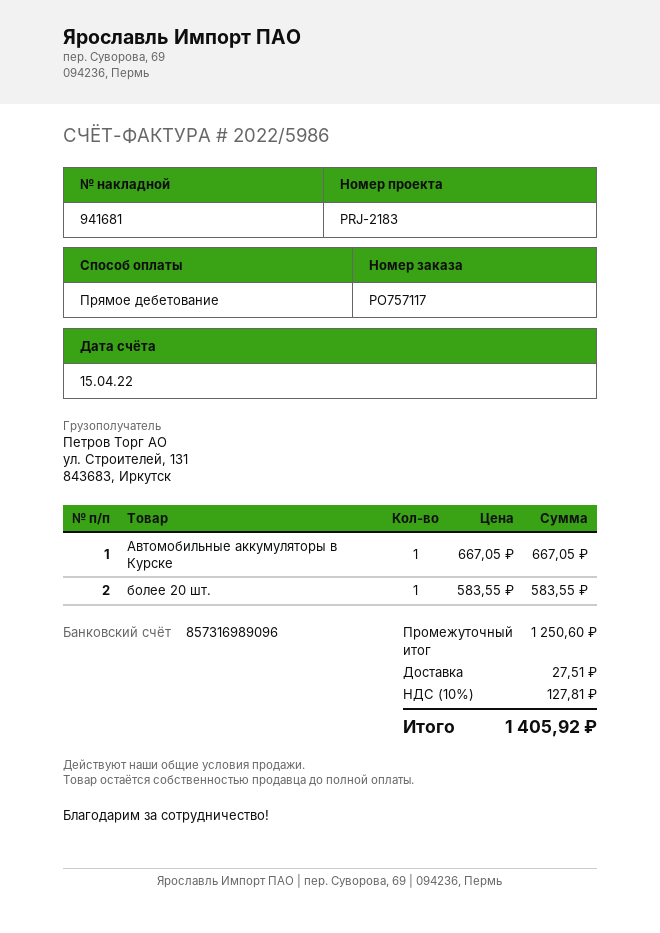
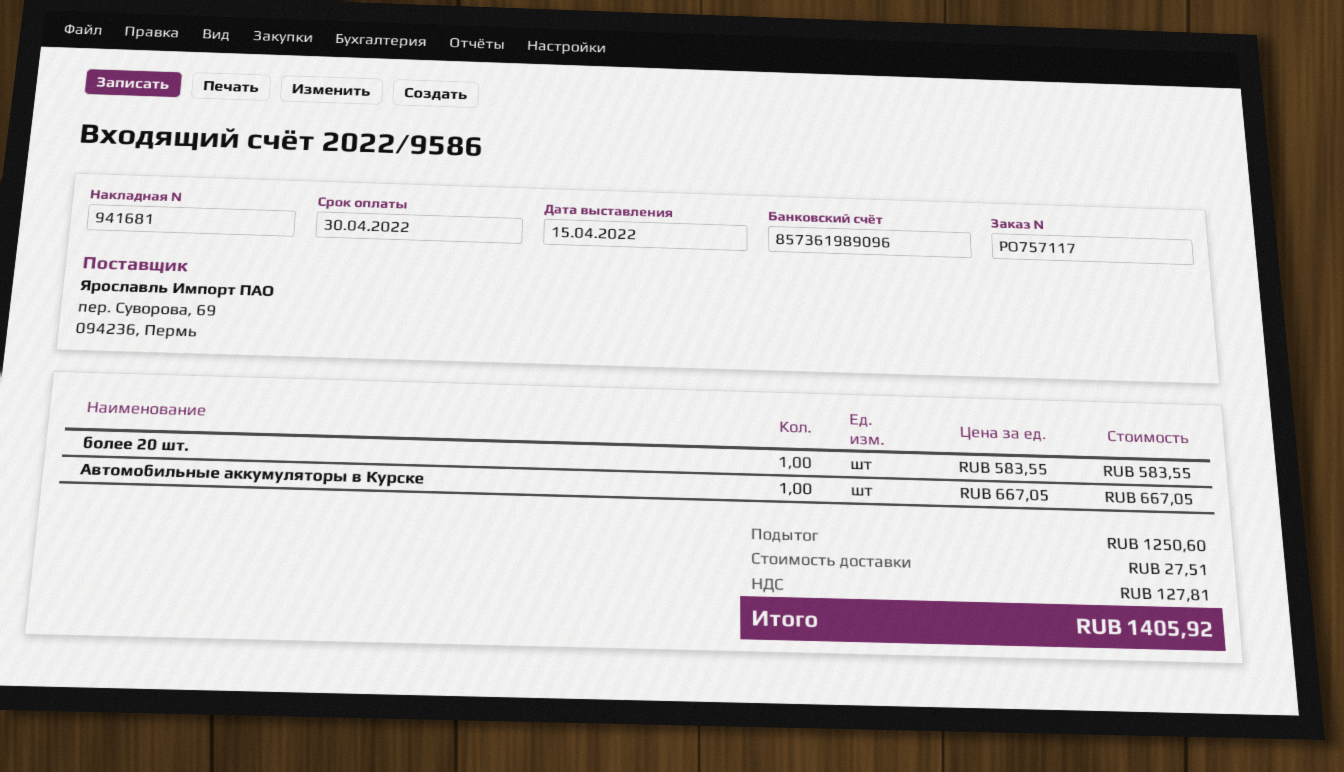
invoice number: 2022/5986 -> 2022/9586
bank account: 857316989096 -> 857361989096

